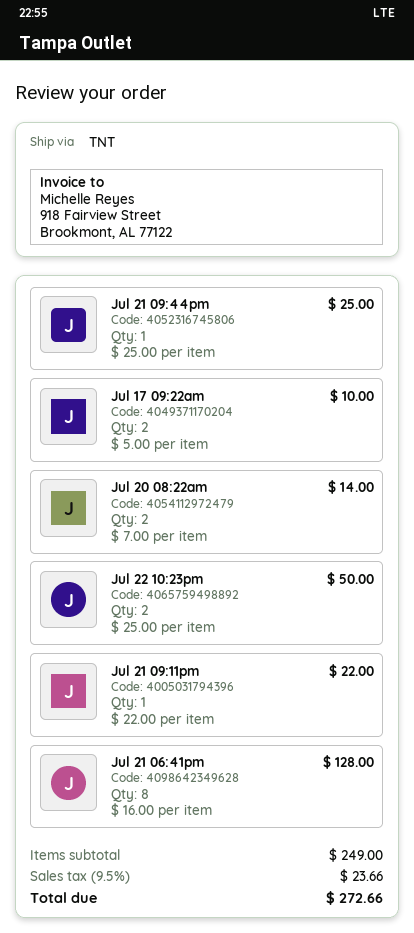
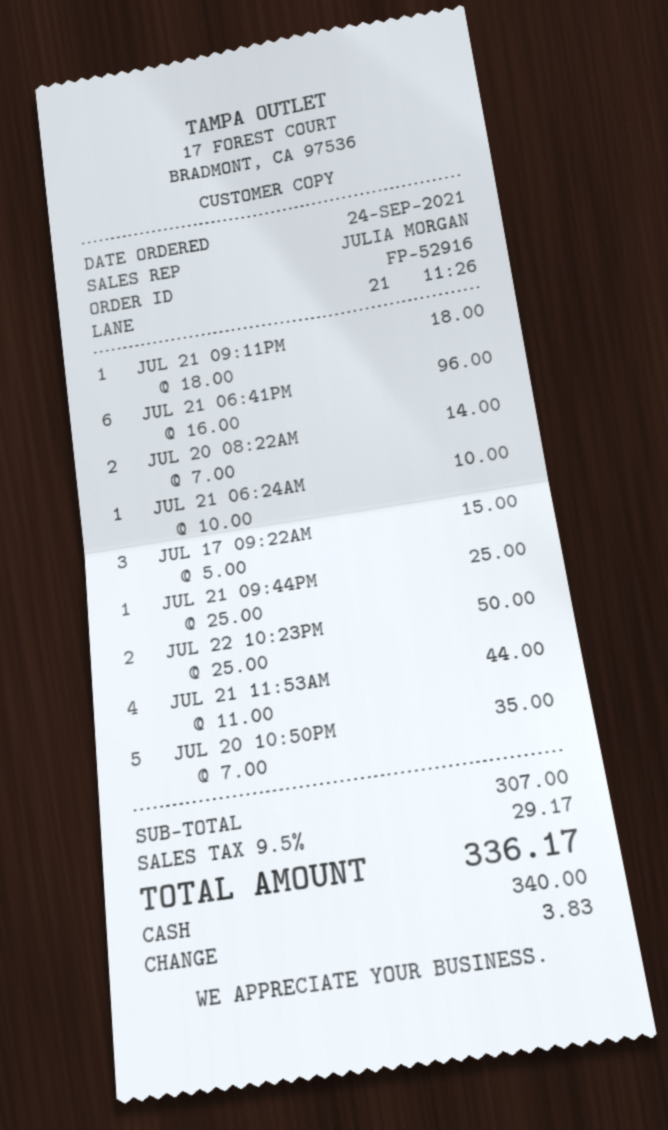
Jul 17 09:22am: 2 x 5.00 = 10.00 -> 3 x 5.00 = 15.00
Jul 21 09:11pm: 1 x 22.00 = 22.00 -> 1 x 18.00 = 18.00
Jul 21 06:41pm: 8 x 16.00 = 128.00 -> 6 x 16.00 = 96.00
JUL 21 06:24AM: none -> 1 x 10.00 = 10.00
JUL 21 11:53AM: none -> 4 x 11.00 = 44.00
JUL 20 10:50PM: none -> 5 x 7.00 = 35.00
subtotal: 249.00 -> 307.00
tax: 9.5% = 23.66 -> 9.5% = 29.17
total: 272.66 -> 336.17

